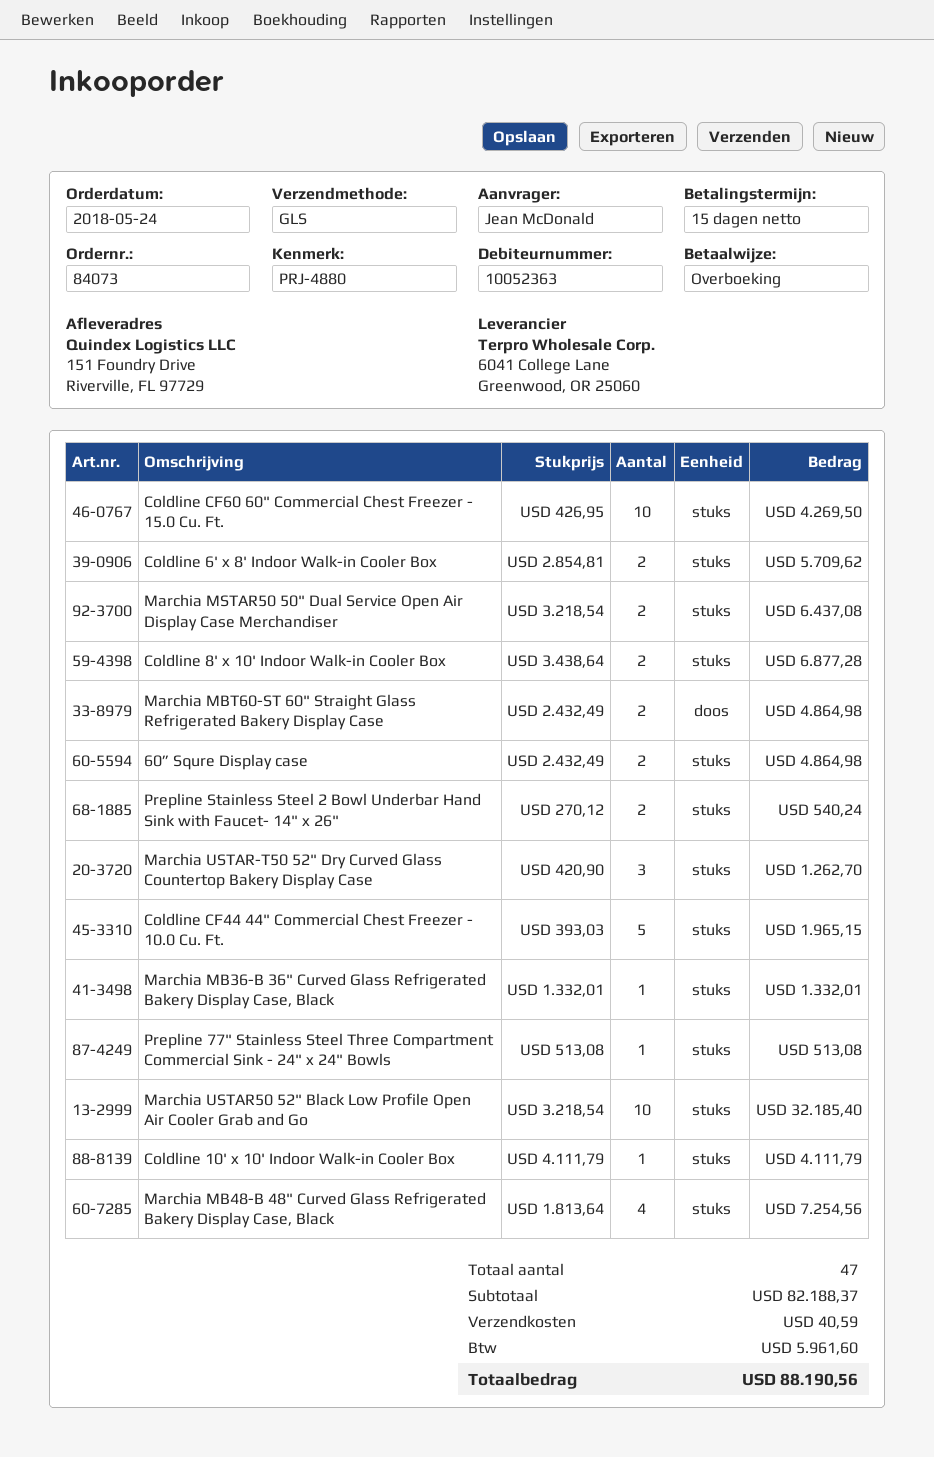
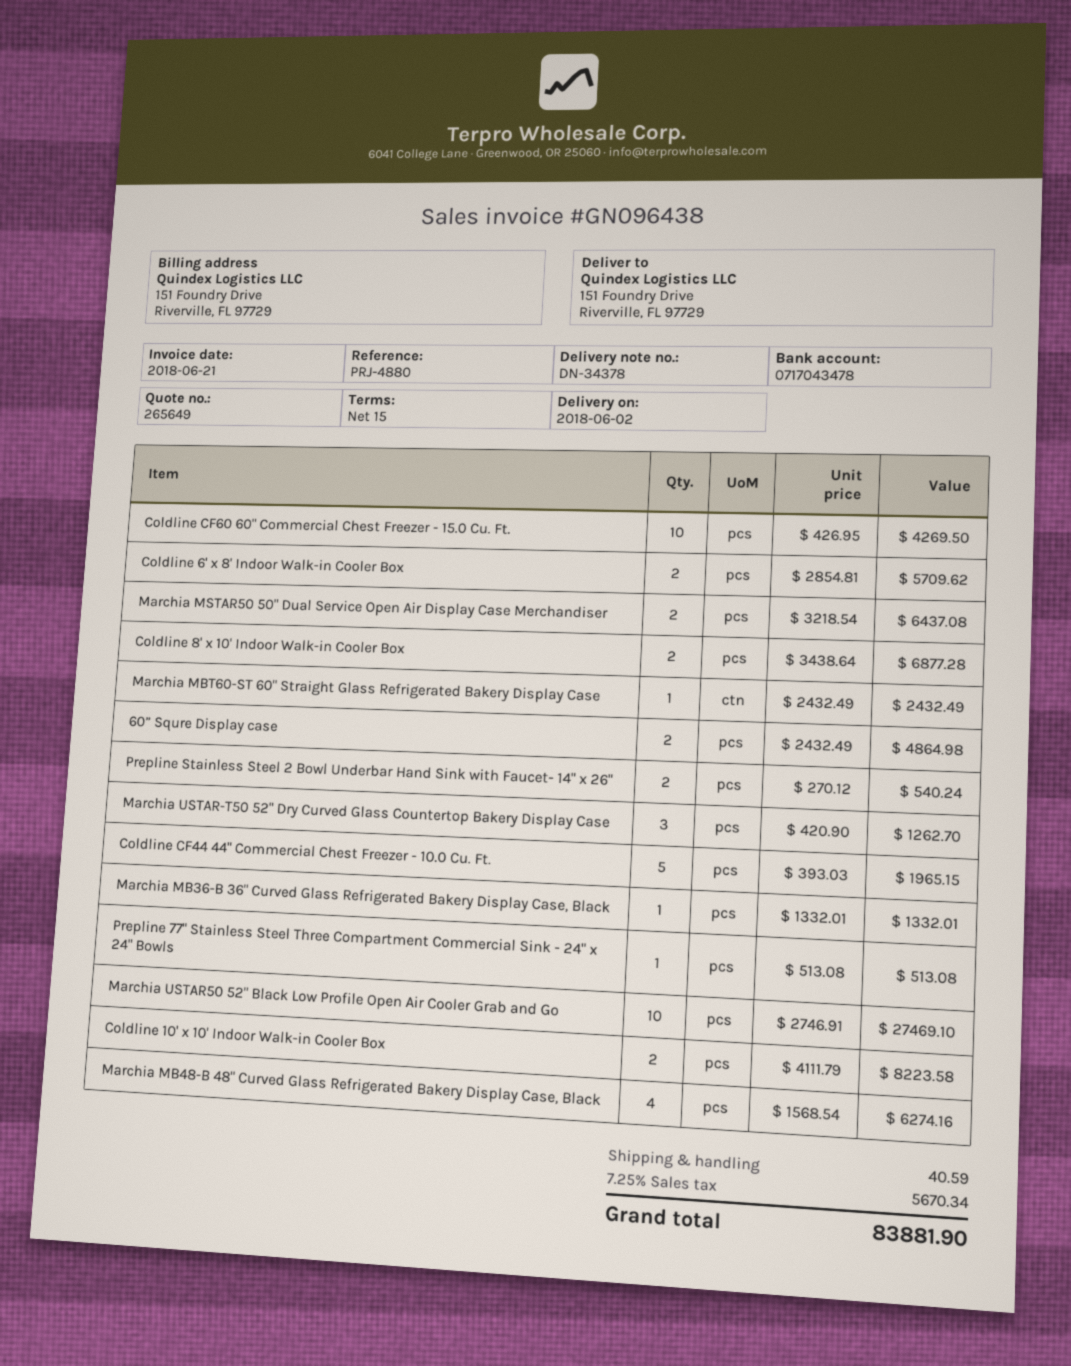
Marchia MBT60-ST 60" Straight Glass Refrigerated Bakery Display Case: 2 x 2432.49 = 4864.98 -> 1 x 2432.49 = 2432.49
Marchia USTAR50 52" Black Low Profile Open Air Cooler Grab and Go: 10 x 3218.54 = 32185.40 -> 10 x 2746.91 = 27469.10
Coldline 10' x 10' Indoor Walk-in Cooler Box: 1 x 4111.79 = 4111.79 -> 2 x 4111.79 = 8223.58
Marchia MB48-B 48" Curved Glass Refrigerated Bakery Display Case, Black: 4 x 1813.64 = 7254.56 -> 4 x 1568.54 = 6274.16
tax: 5961.60 -> 5670.34
total: 88190.56 -> 83881.90

